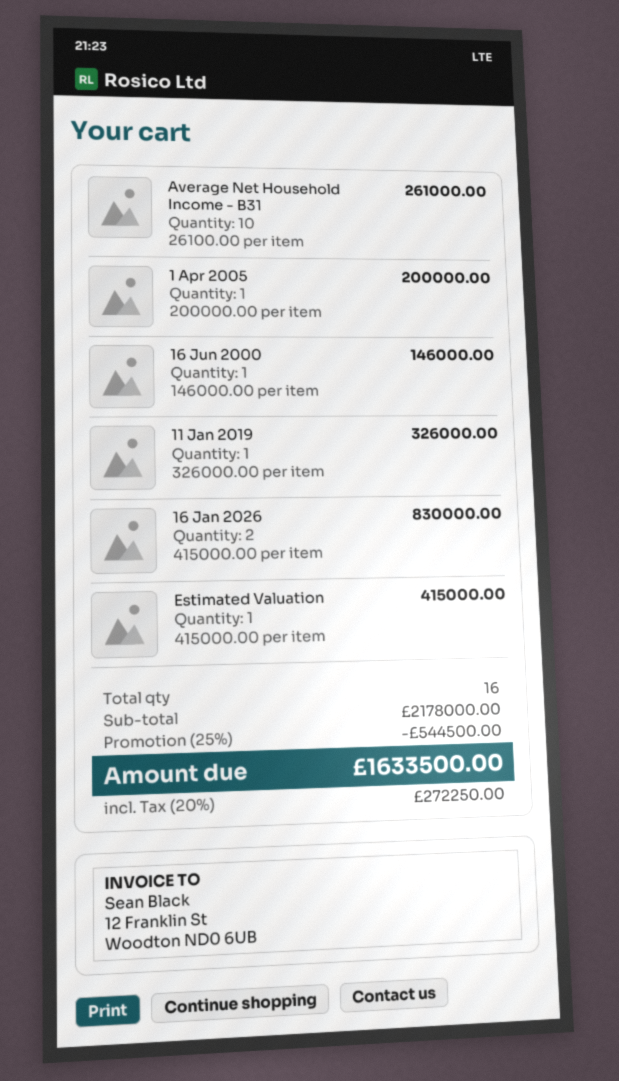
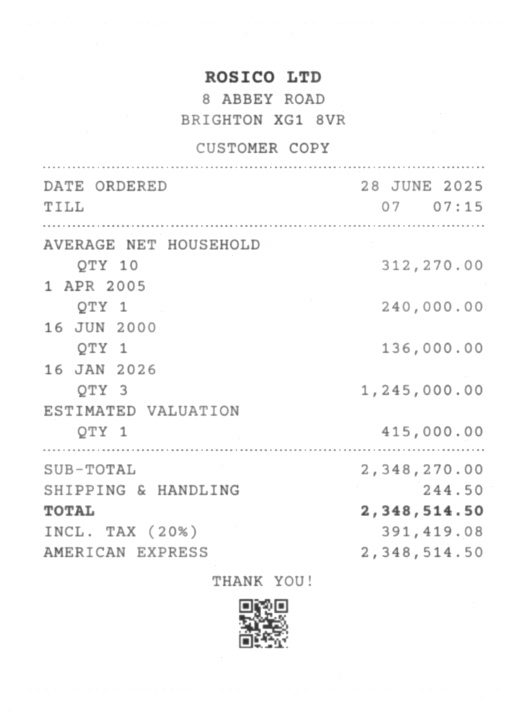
Average Net Household Income - B31: 10 for 261000.00 -> 10 for 312270.00
1 Apr 2005: 1 for 200000.00 -> 1 for 240000.00
16 Jun 2000: 1 for 146000.00 -> 1 for 136000.00
11 Jan 2019: 1 for 326000.00 -> none
16 Jan 2026: 2 for 830000.00 -> 3 for 1245000.00
subtotal: 2178000.00 -> 2348270.00
discount: 25% = 544500.00 -> none
shipping: none -> 244.50
tax: 20% = 272250.00 -> 20% = 391419.08
total: 1633500.00 -> 2348514.50

